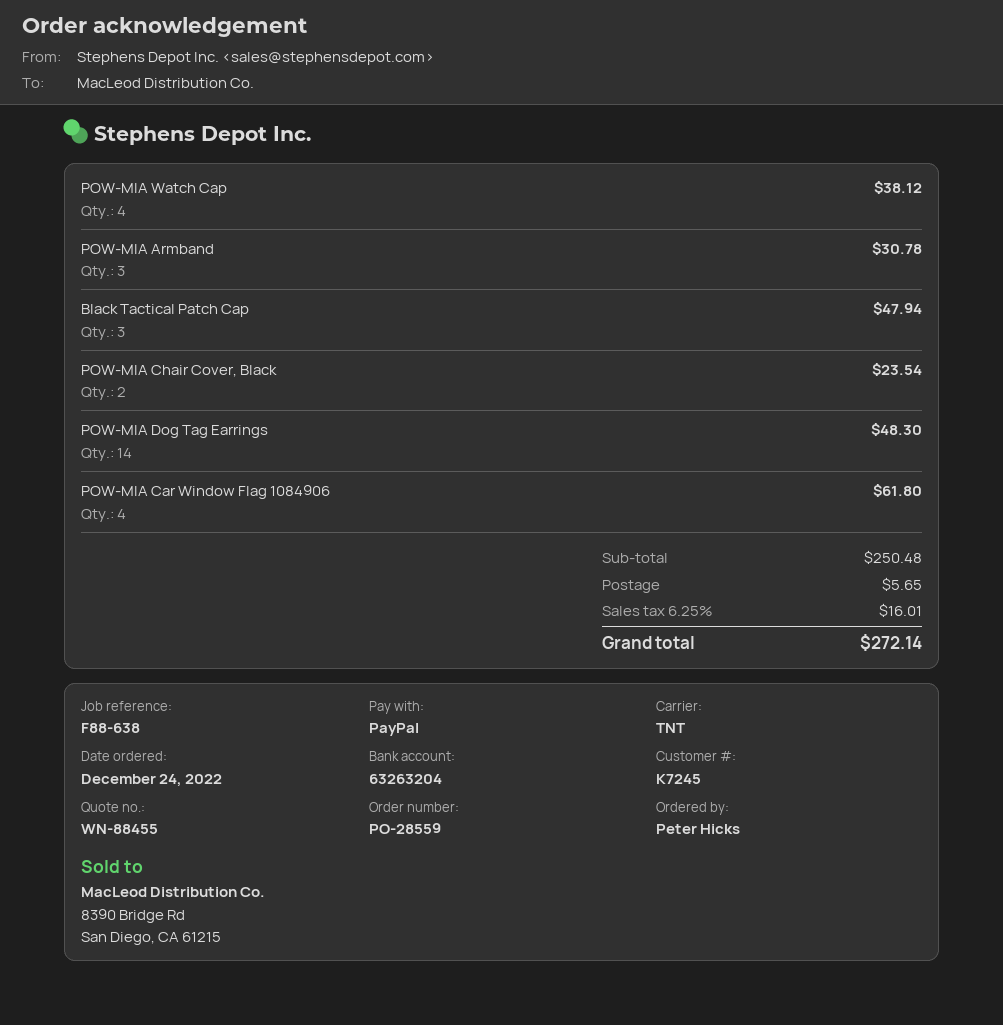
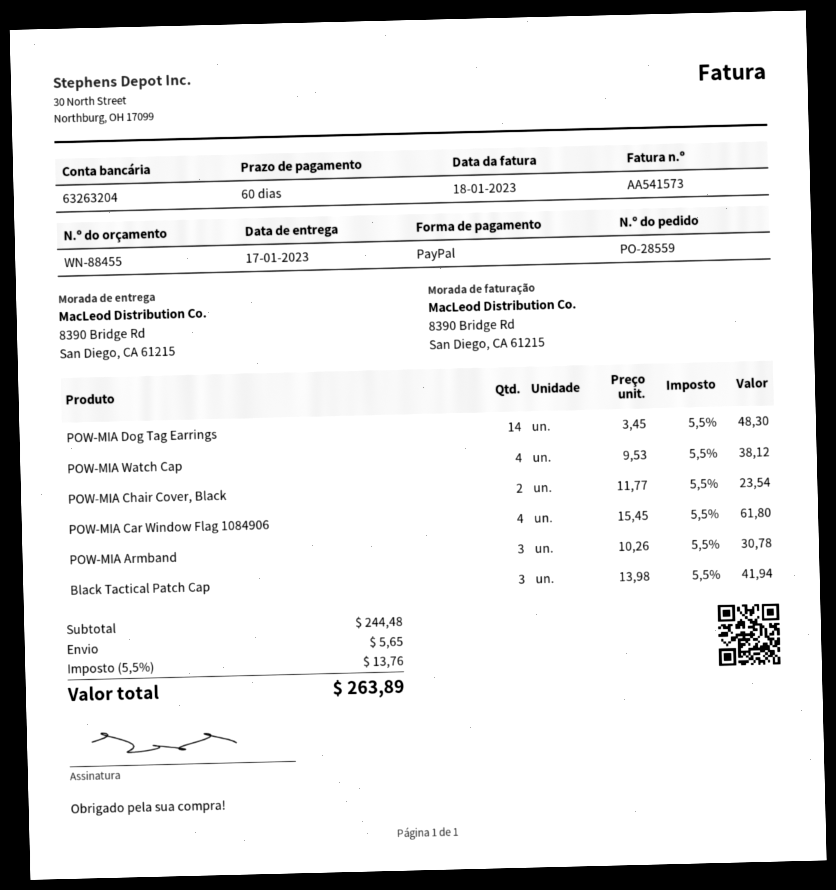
Black Tactical Patch Cap: 3 for 47.94 -> 3 for 41.94
subtotal: 250.48 -> 244.48
tax: 6.25% = 16.01 -> 5.5% = 13.76
total: 272.14 -> 263.89

